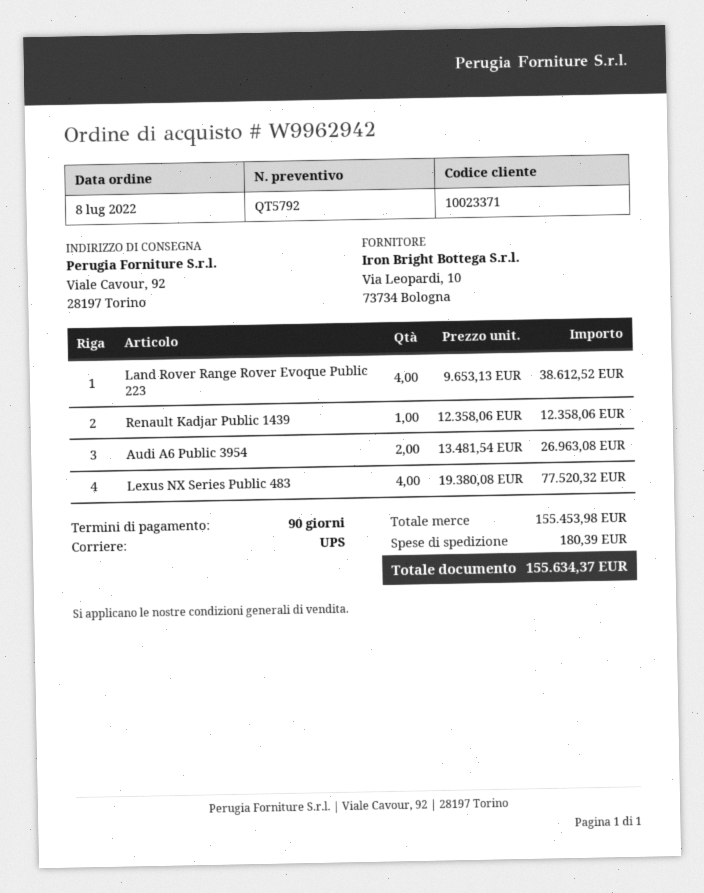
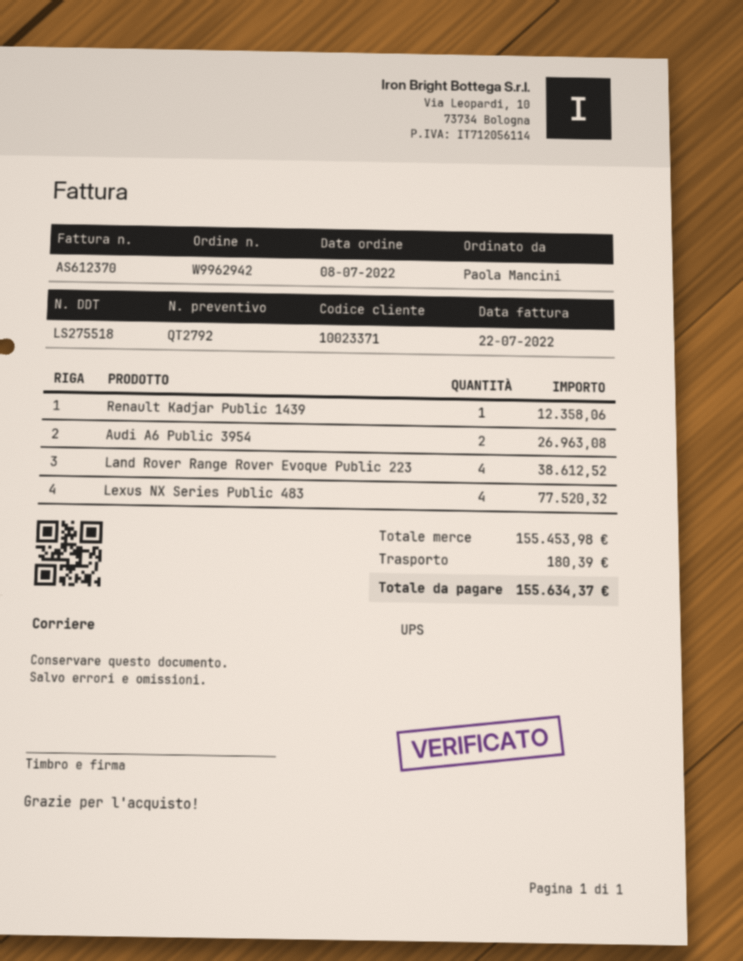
quote number: QT5792 -> QT2792

